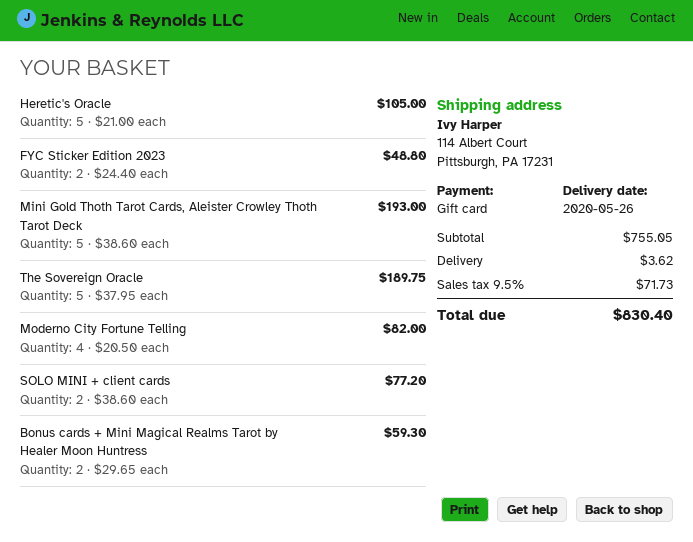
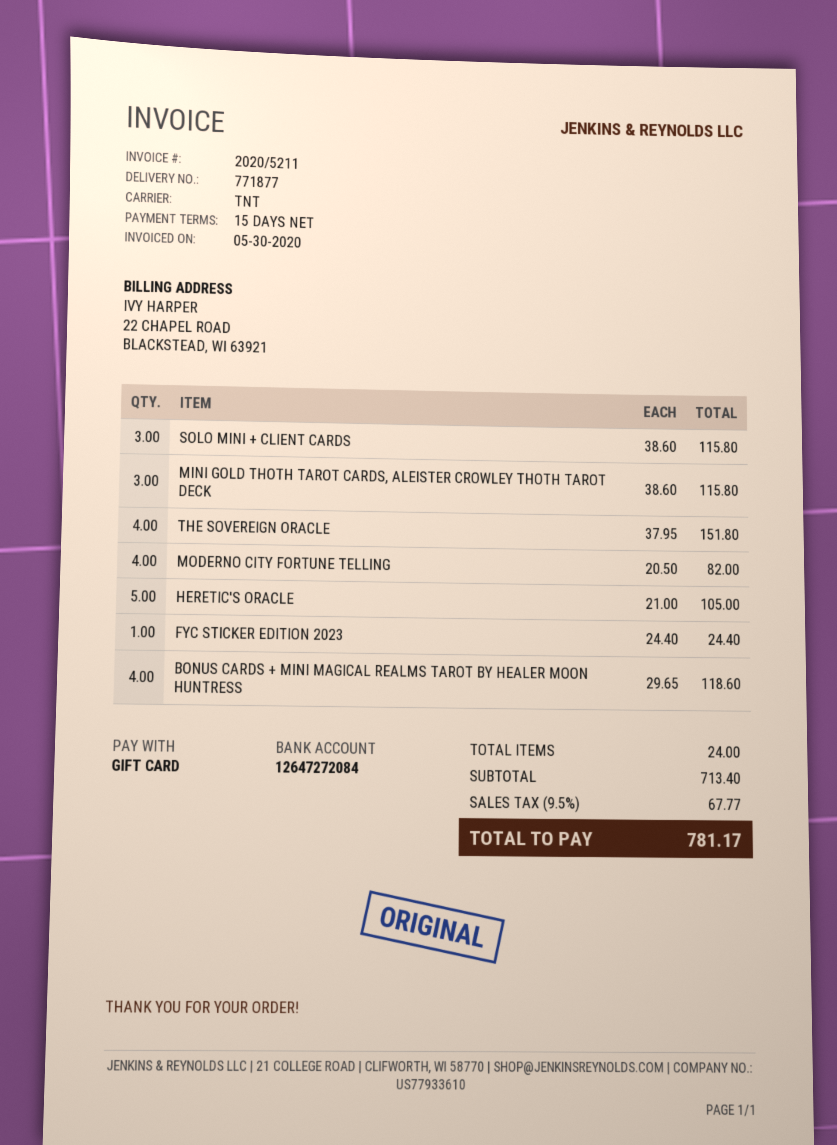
FYC Sticker Edition 2023: 2 x 24.40 = 48.80 -> 1 x 24.40 = 24.40
Mini Gold Thoth Tarot Cards, Aleister Crowley Thoth Tarot Deck: 5 x 38.60 = 193.00 -> 3 x 38.60 = 115.80
The Sovereign Oracle: 5 x 37.95 = 189.75 -> 4 x 37.95 = 151.80
SOLO MINI + client cards: 2 x 38.60 = 77.20 -> 3 x 38.60 = 115.80
Bonus cards + Mini Magical Realms Tarot by Healer Moon Huntress: 2 x 29.65 = 59.30 -> 4 x 29.65 = 118.60
subtotal: 755.05 -> 713.40
shipping: 3.62 -> none
tax: 9.5% = 71.73 -> 9.5% = 67.77
total: 830.40 -> 781.17

